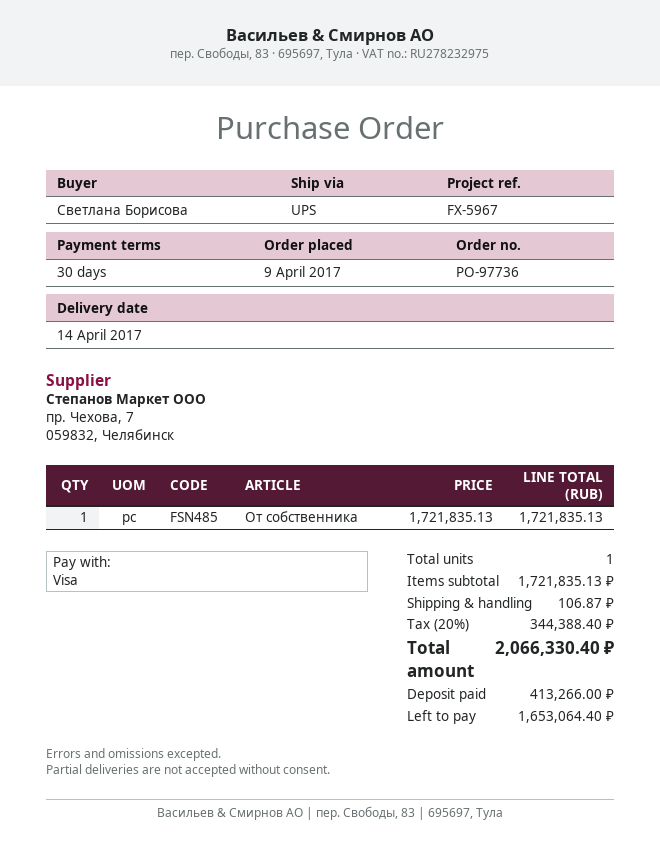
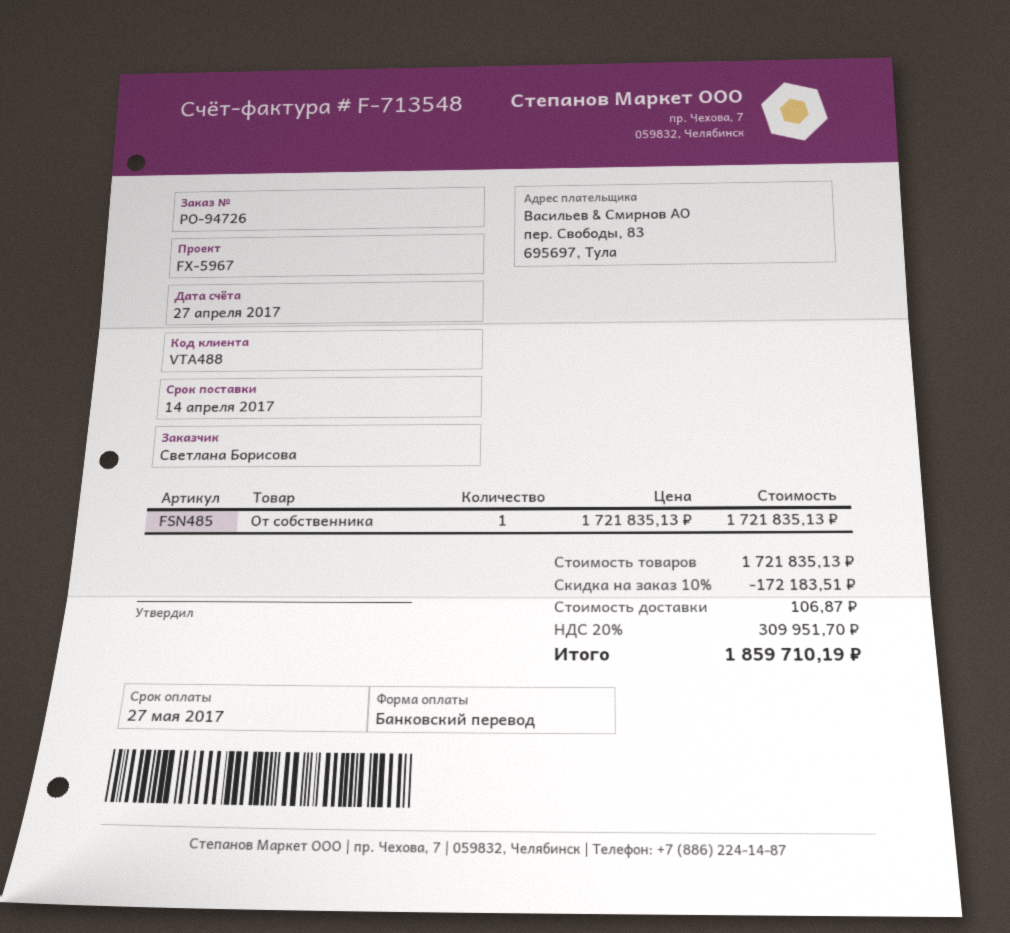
order number: PO-97736 -> PO-94726
payment method: Visa -> bank transfer
discount: none -> 10% = 172183.51
tax: 20% = 344388.40 -> 20% = 309951.70
total: 2066330.40 -> 1859710.19

